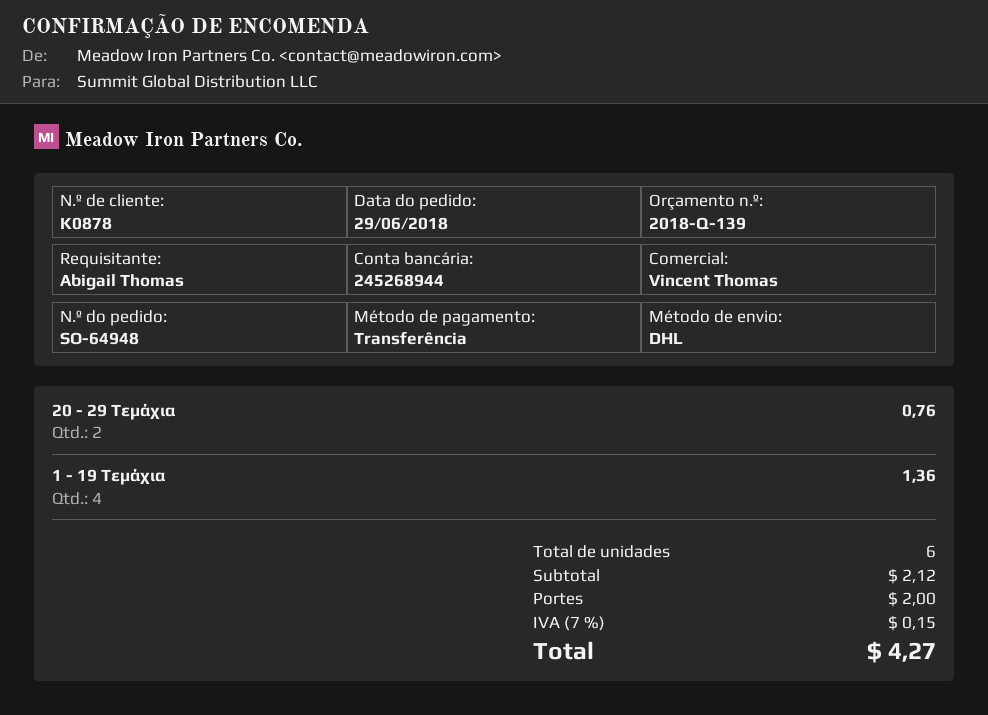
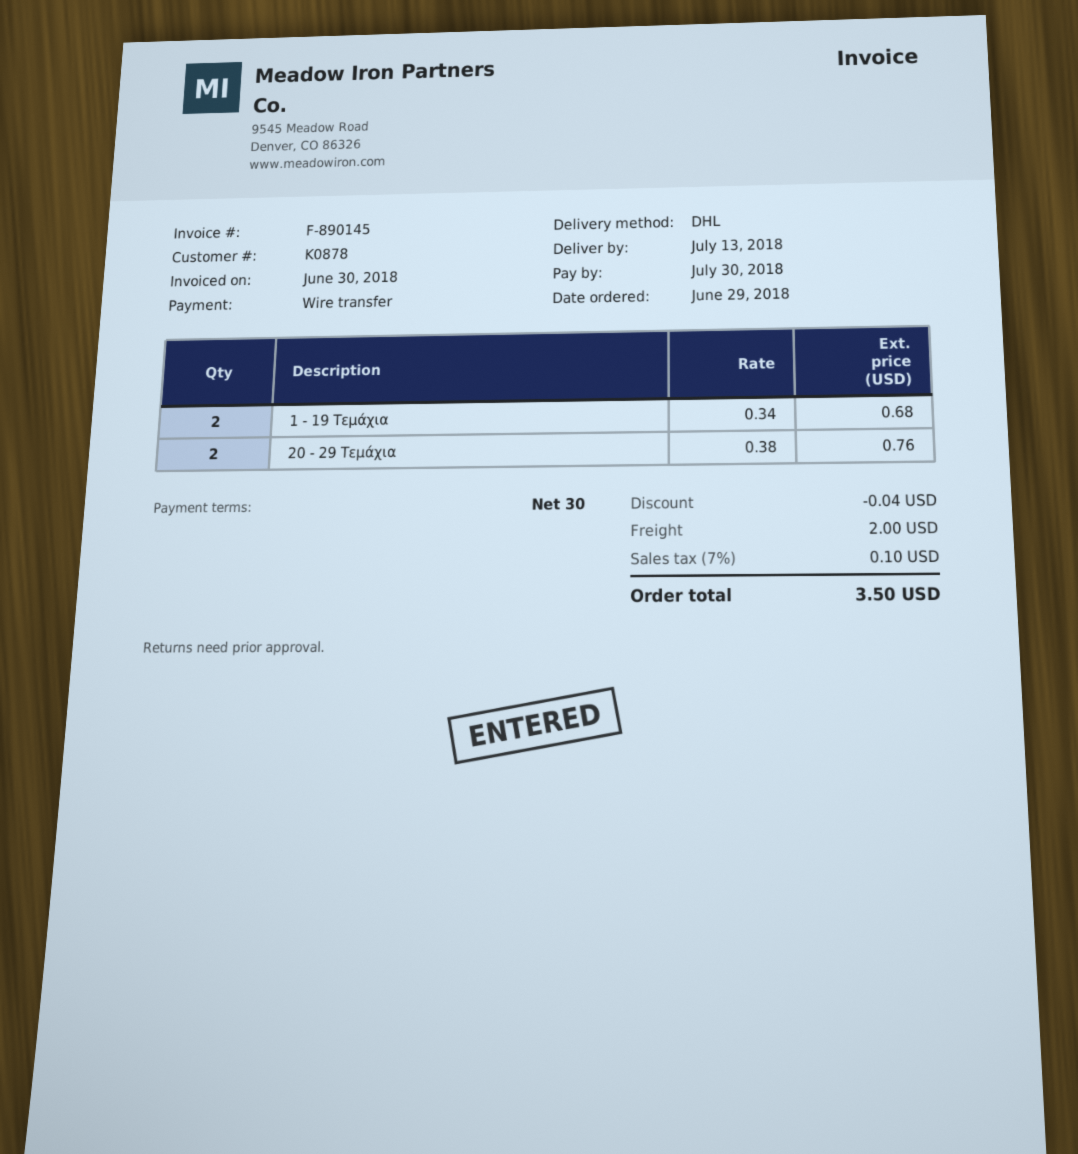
1 - 19 Τεμάχια: 4 for 1.36 -> 2 for 0.68
discount: none -> 0.04
tax: 7% = 0.15 -> 7% = 0.10
total: 4.27 -> 3.50

